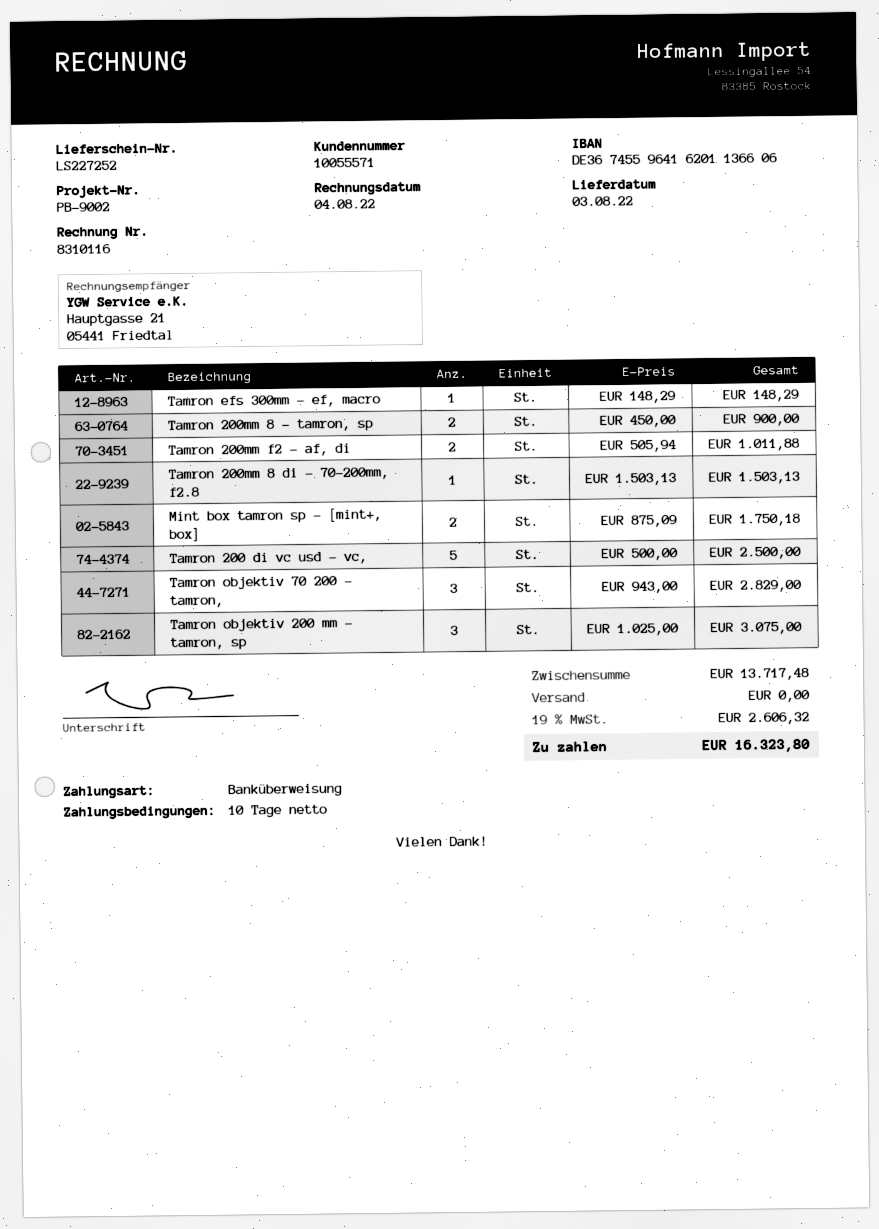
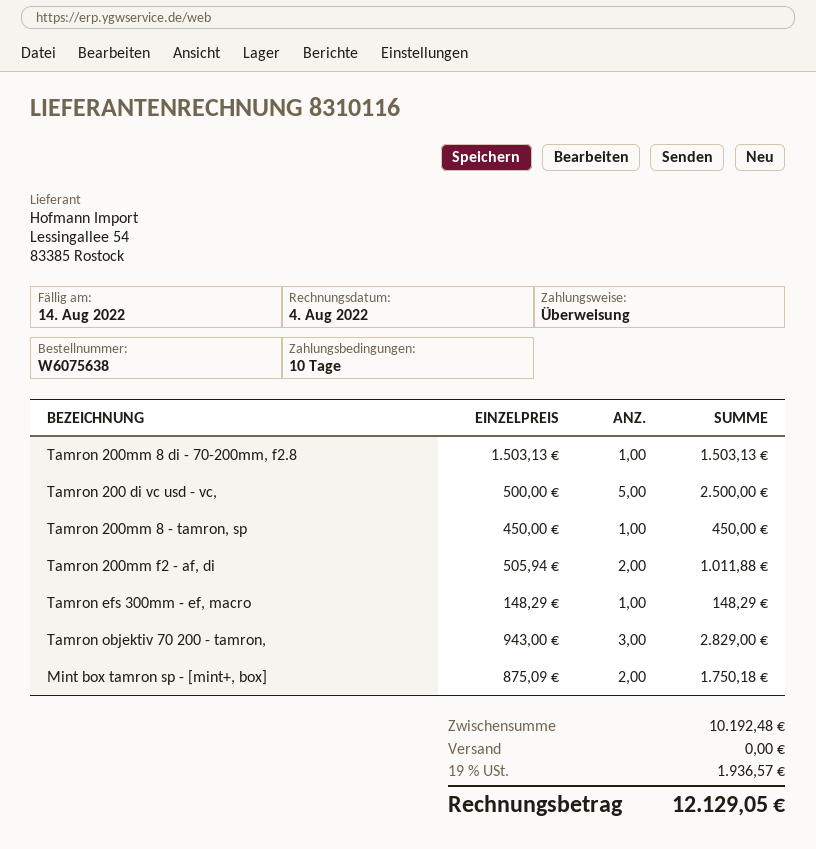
Tamron 200mm 8 - tamron, sp: 2 x 450.00 = 900.00 -> 1 x 450.00 = 450.00
Tamron objektiv 200 mm - tamron, sp: 3 x 1025.00 = 3075.00 -> none
subtotal: 13717.48 -> 10192.48
tax: 19% = 2606.32 -> 19% = 1936.57
total: 16323.80 -> 12129.05

